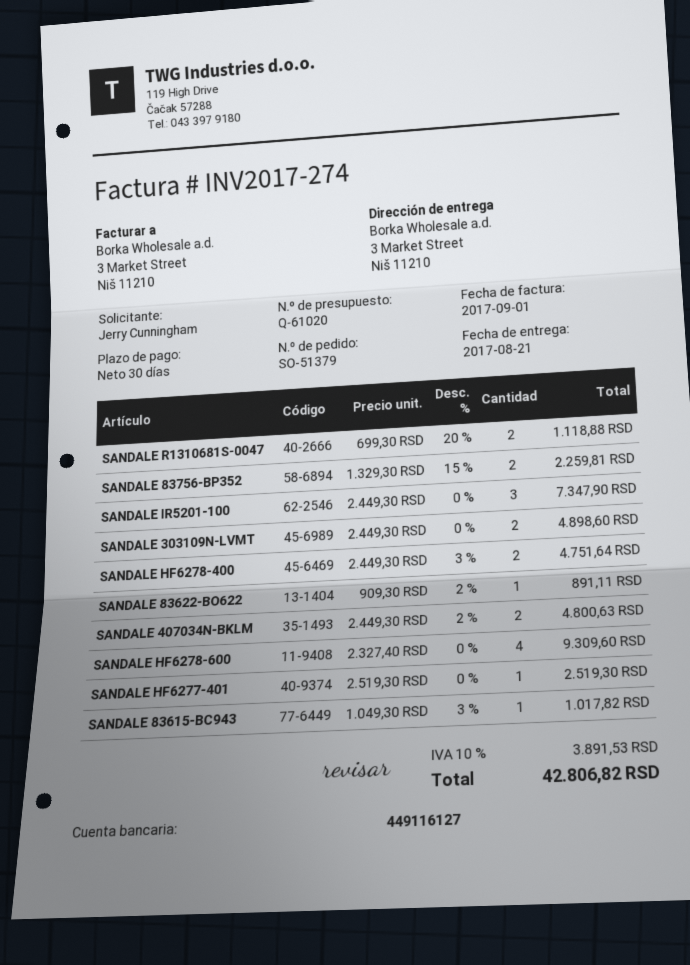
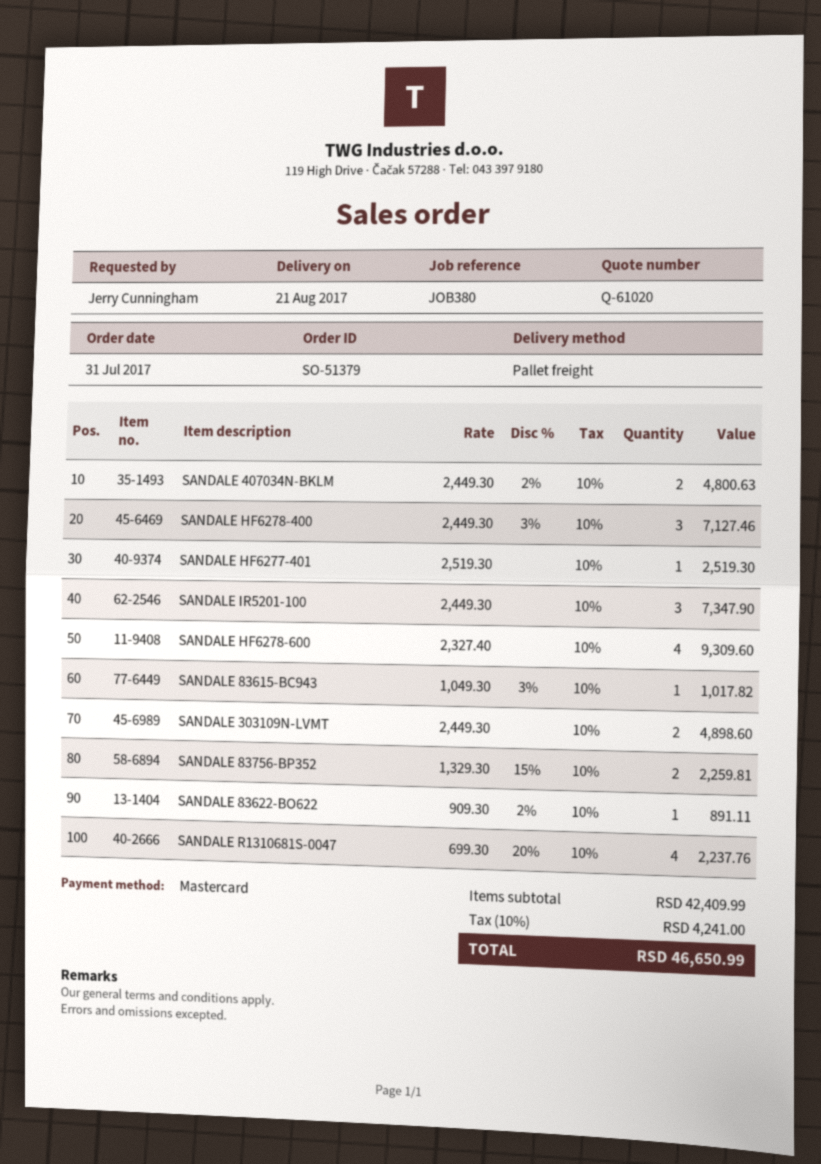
SANDALE R1310681S-0047: 2 x 699.30 - 20% = 1118.88 -> 4 x 699.30 - 20% = 2237.76
SANDALE HF6278-400: 2 x 2449.30 - 3% = 4751.64 -> 3 x 2449.30 - 3% = 7127.46
tax: 10% = 3891.53 -> 10% = 4241.00
total: 42806.82 -> 46650.99

